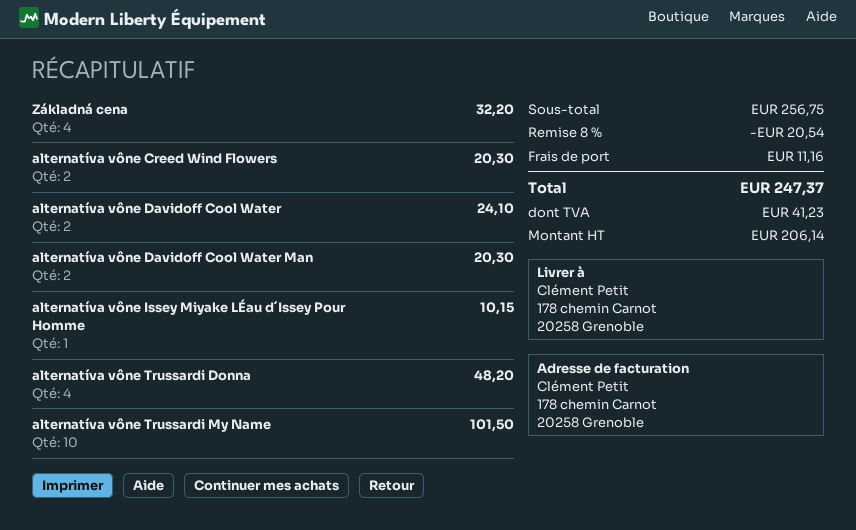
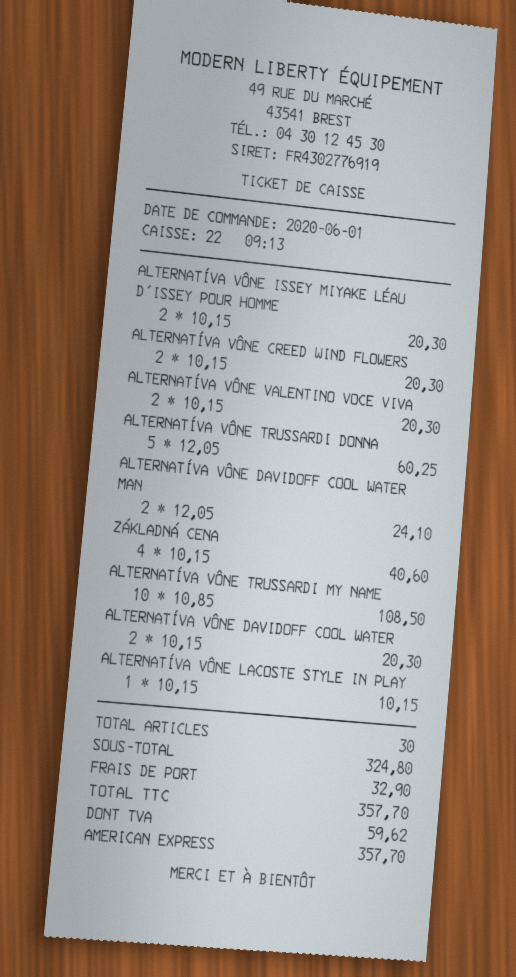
Základná cena: 4 for 32.20 -> 4 for 40.60
alternatíva vône Davidoff Cool Water: 2 for 24.10 -> 2 for 20.30
alternatíva vône Davidoff Cool Water Man: 2 for 20.30 -> 2 for 24.10
alternatíva vône Issey Miyake LÉau d´Issey Pour Homme: 1 for 10.15 -> 2 for 20.30
alternatíva vône Trussardi Donna: 4 for 48.20 -> 5 for 60.25
alternatíva vône Trussardi My Name: 10 for 101.50 -> 10 for 108.50
ALTERNATÍVA VÔNE VALENTINO VOCE VIVA: none -> 2 for 20.30
ALTERNATÍVA VÔNE LACOSTE STYLE IN PLAY: none -> 1 for 10.15
subtotal: 256.75 -> 324.80
discount: 8% = 20.54 -> none
shipping: 11.16 -> 32.90
tax: 41.23 -> 59.62
total: 247.37 -> 357.70

